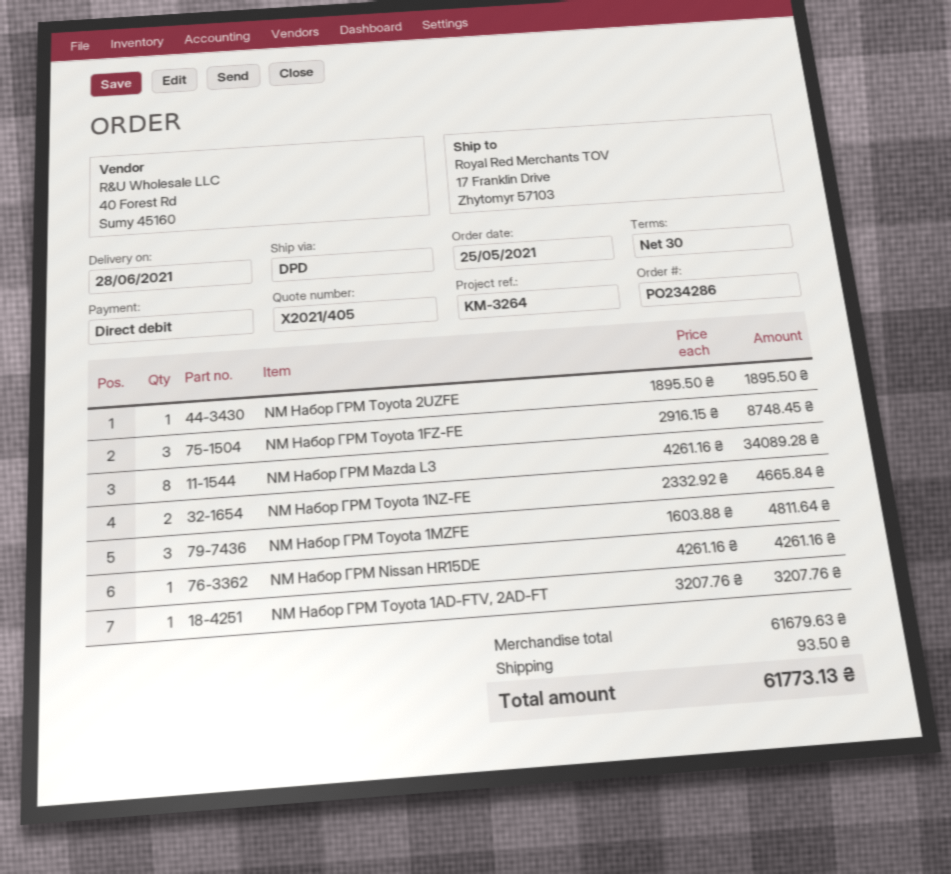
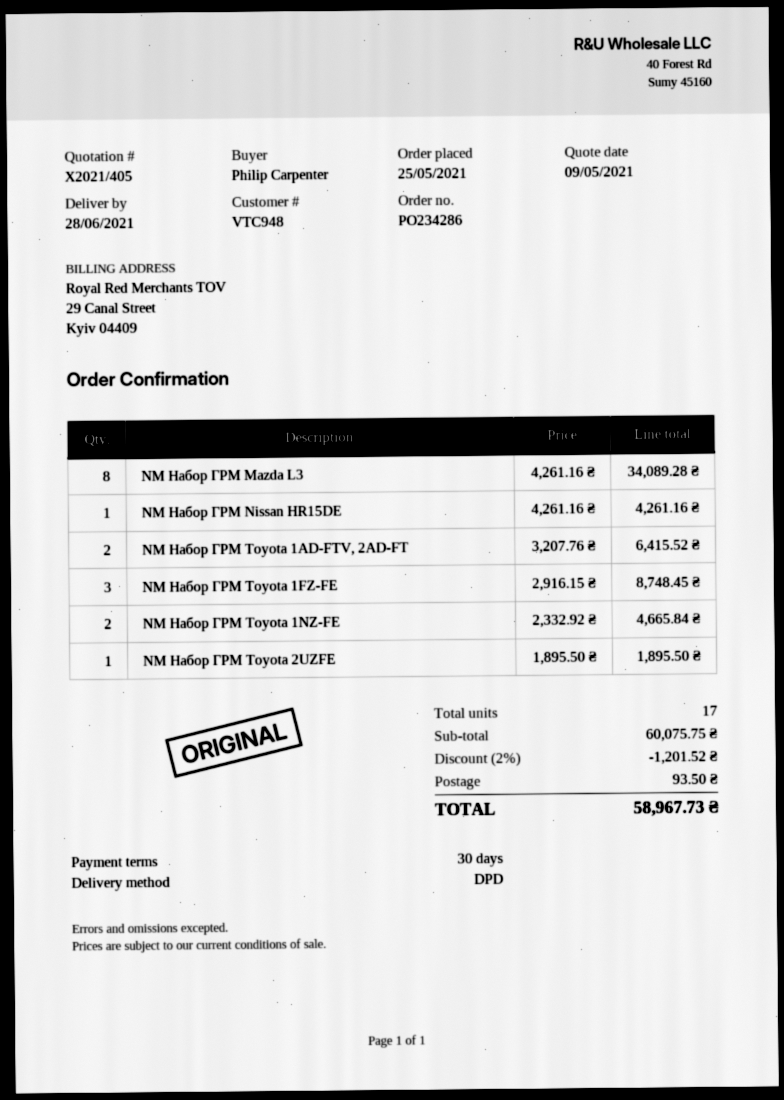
NM Набор ГРМ Toyota 1MZFE: 3 x 1603.88 = 4811.64 -> none
NM Набор ГРМ Toyota 1AD-FTV, 2AD-FT: 1 x 3207.76 = 3207.76 -> 2 x 3207.76 = 6415.52
subtotal: 61679.63 -> 60075.75
discount: none -> 2% = 1201.52
total: 61773.13 -> 58967.73

